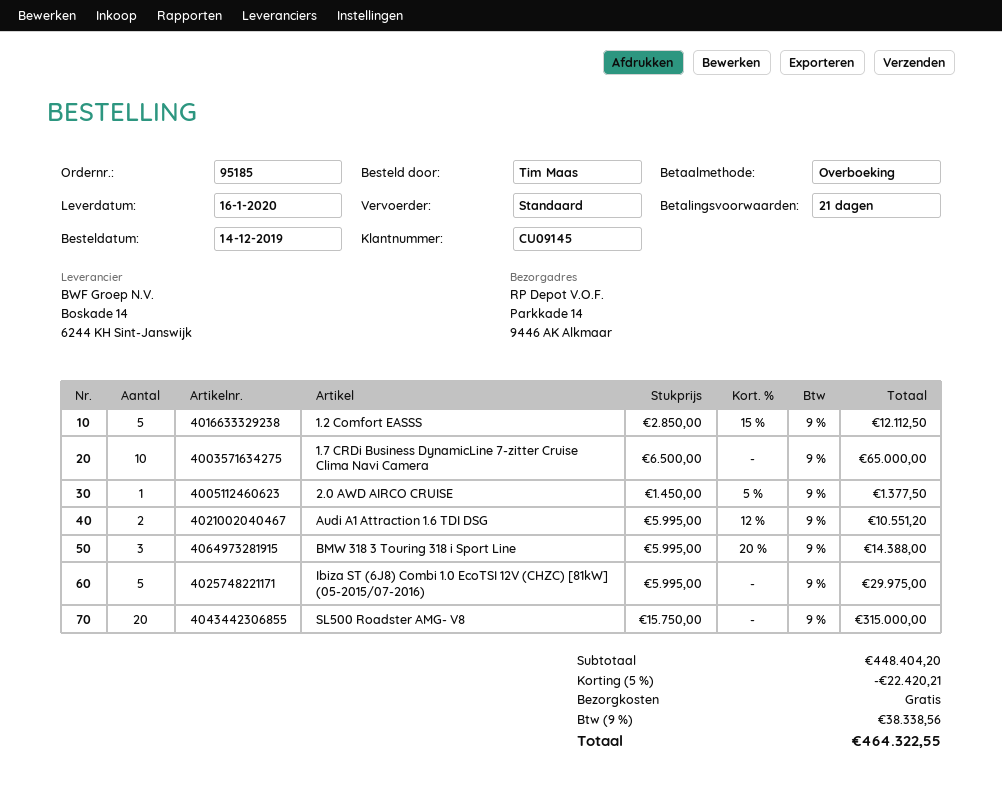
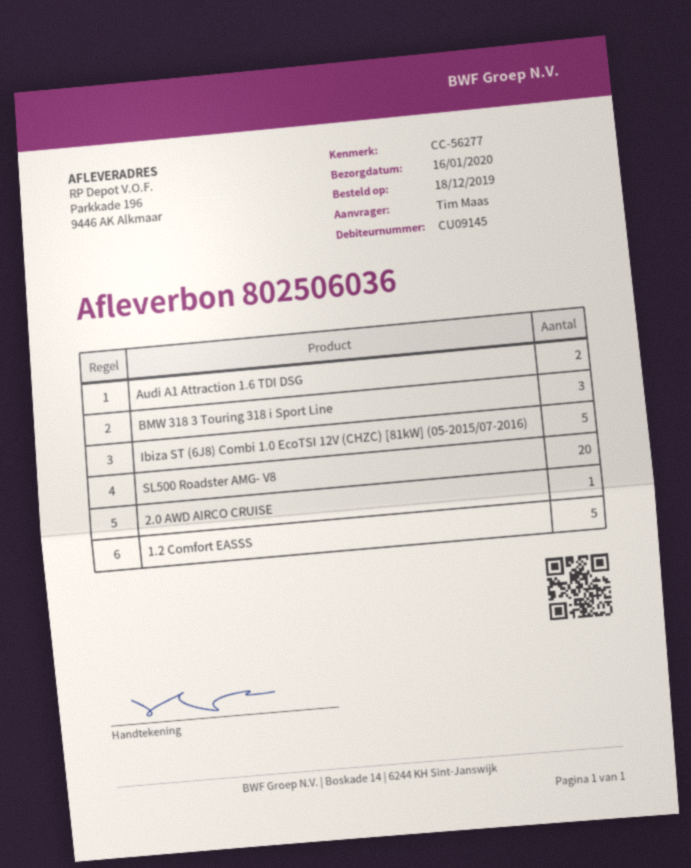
order date: 2019-12-14 -> 2019-12-18
ship to: Parkkade 14, 9446 AK Alkmaar -> Parkkade 196, 9446 AK Alkmaar
1.7 CRDi Business DynamicLine 7-zitter Cruise Clima Navi Camera: 10 -> none

